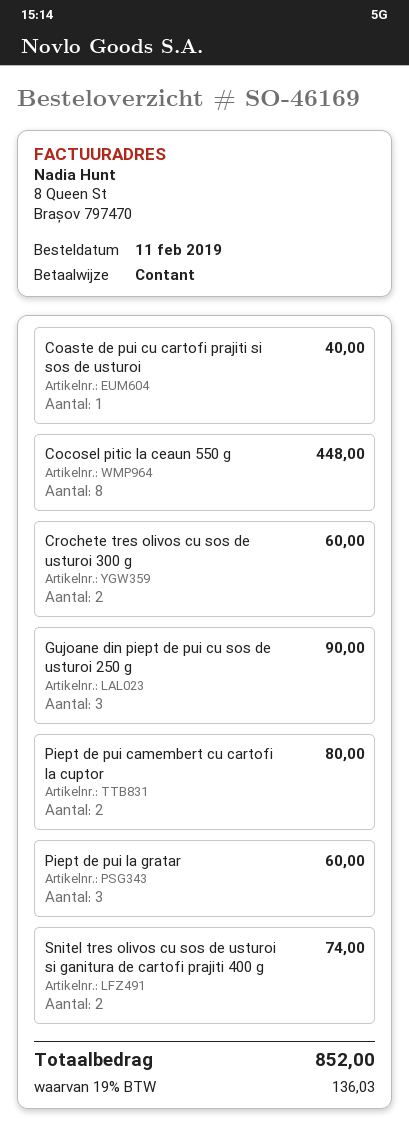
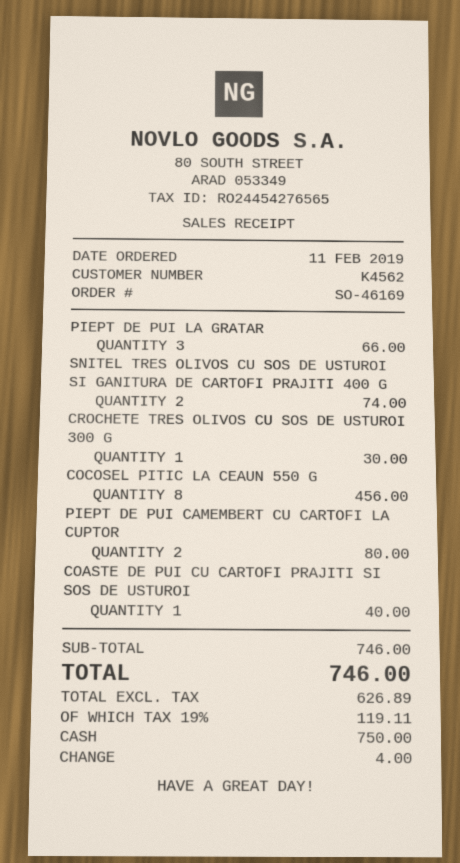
Cocosel pitic la ceaun 550 g: 8 for 448.00 -> 8 for 456.00
Crochete tres olivos cu sos de usturoi 300 g: 2 for 60.00 -> 1 for 30.00
Gujoane din piept de pui cu sos de usturoi 250 g: 3 for 90.00 -> none
Piept de pui la gratar: 3 for 60.00 -> 3 for 66.00
tax: 19% = 136.03 -> 19% = 119.11
total: 852.00 -> 746.00

